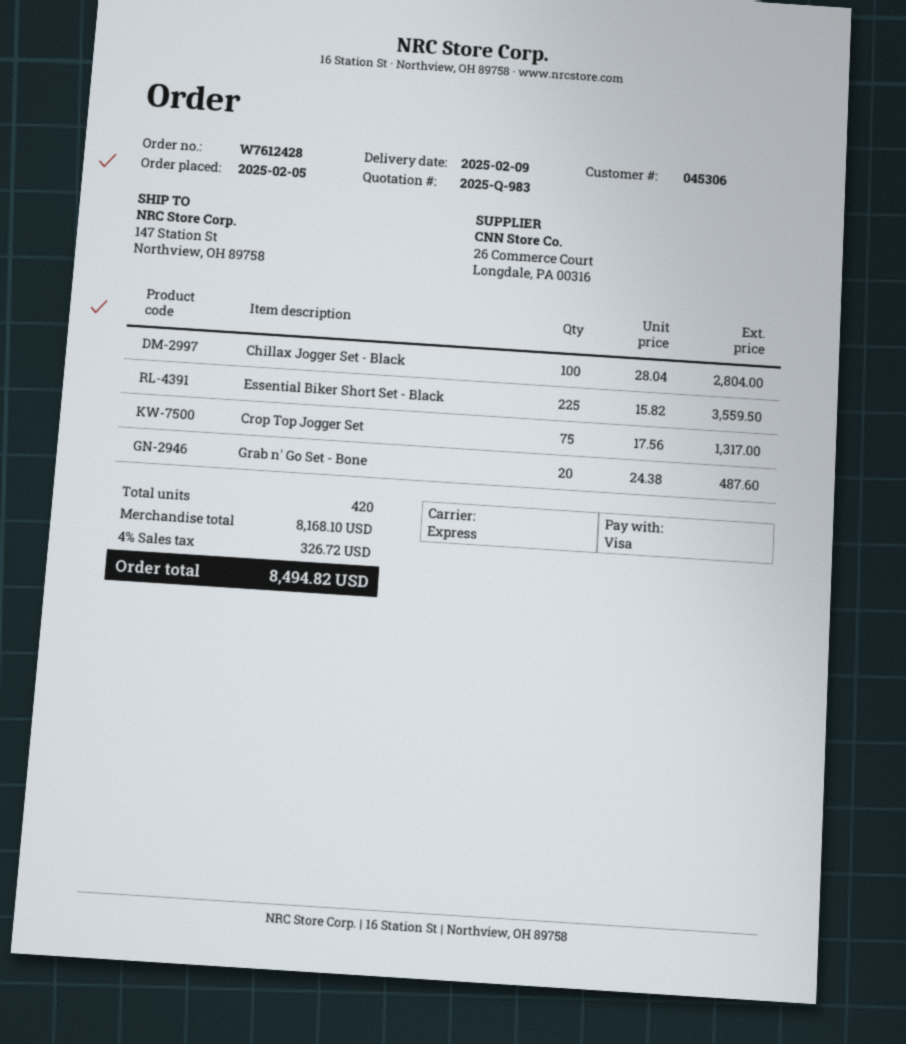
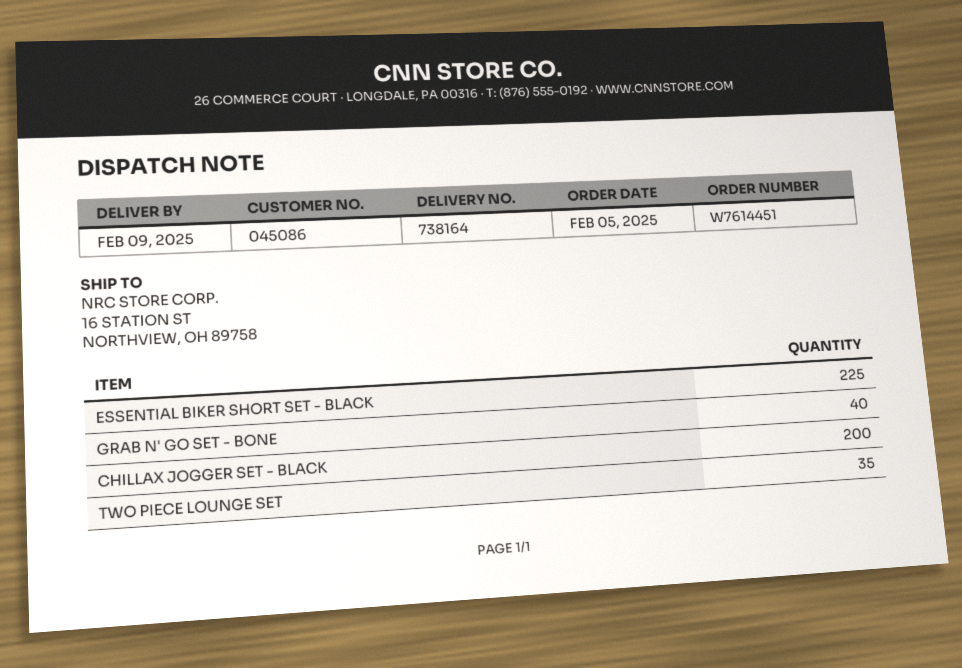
order number: W7612428 -> W7614451
customer number: 045306 -> 045086
ship to: 147 Station St, Northview, OH 89758 -> 16 STATION ST, NORTHVIEW, OH 89758
Chillax Jogger Set - Black: 100 -> 200
Crop Top Jogger Set: 75 -> none
Grab n' Go Set - Bone: 20 -> 40
TWO PIECE LOUNGE SET: none -> 35

